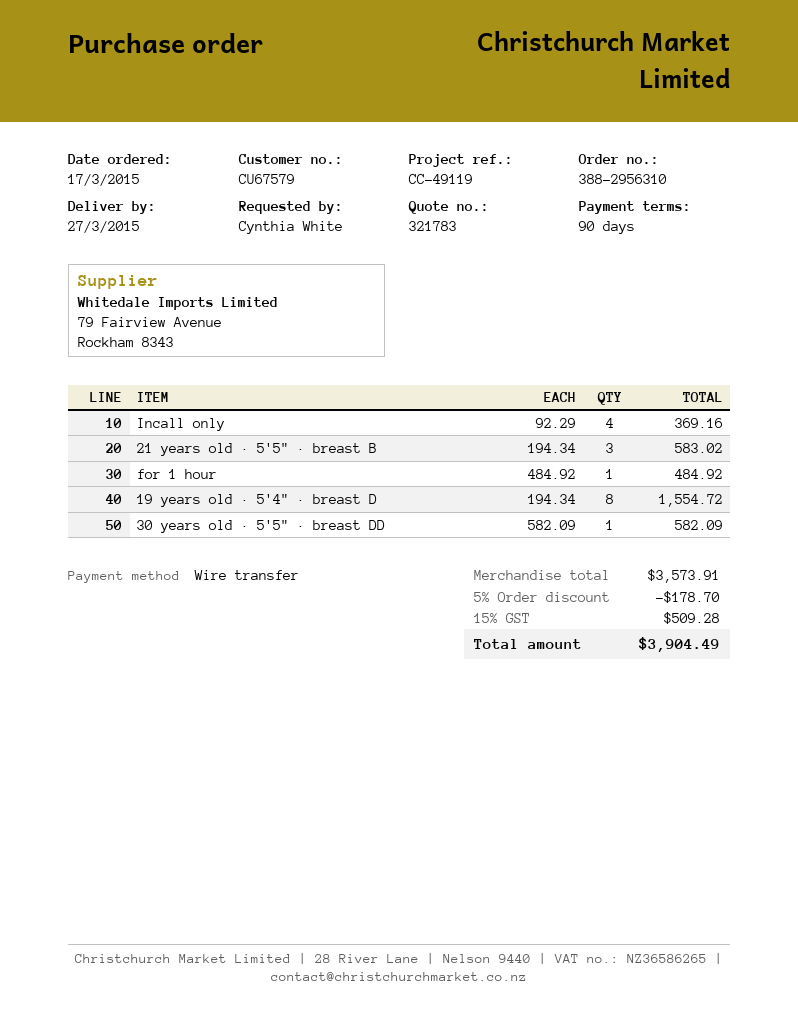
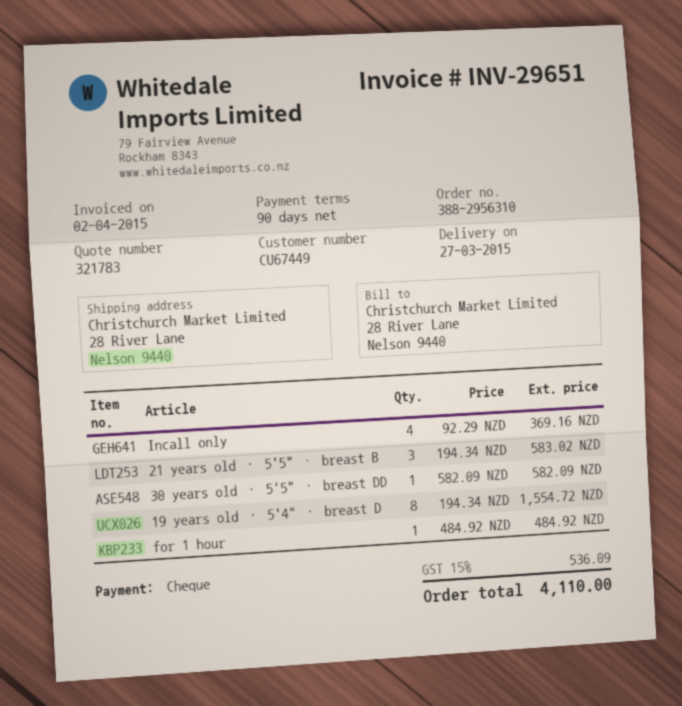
customer number: CU67579 -> CU67449
payment method: bank transfer -> cheque
discount: 5% = 178.70 -> none
tax: 15% = 509.28 -> 15% = 536.09
total: 3904.49 -> 4110.00

